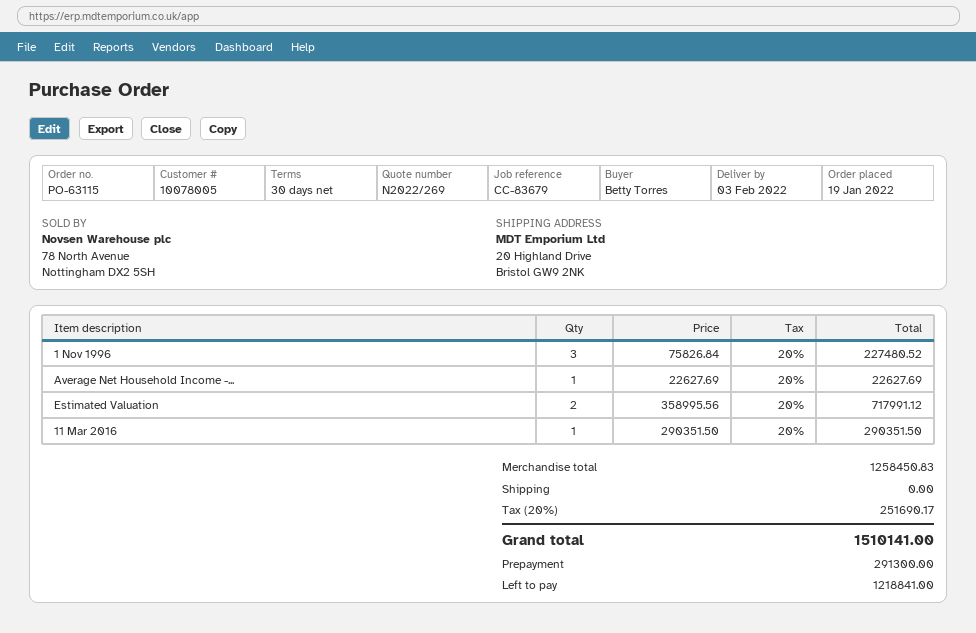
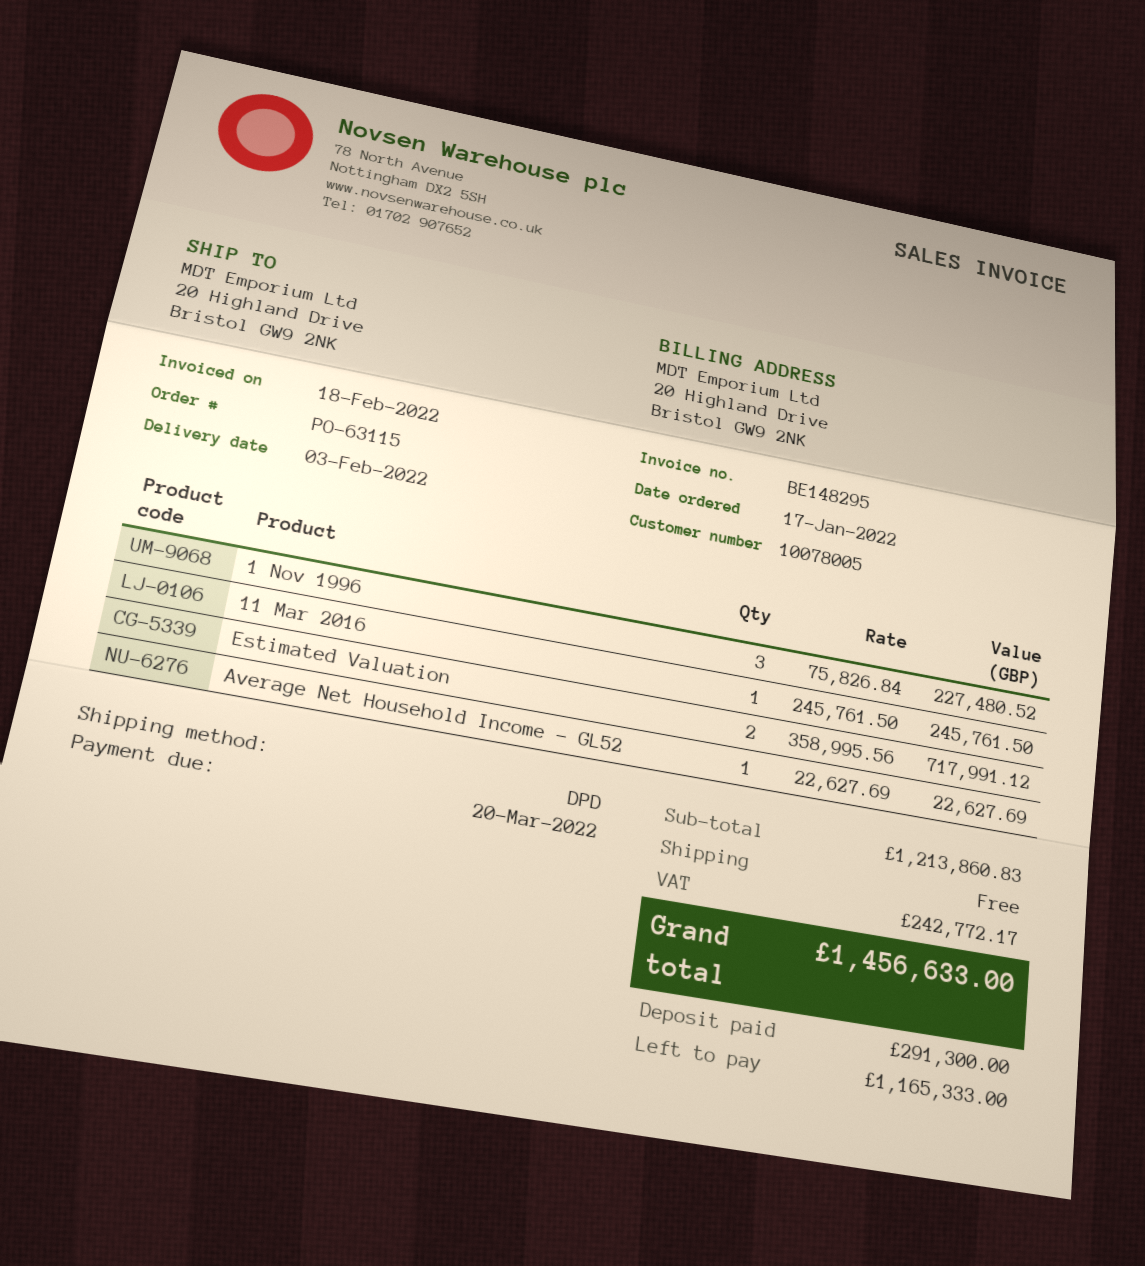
order date: 2022-01-19 -> 2022-01-17
11 Mar 2016: 1 x 290351.50 = 290351.50 -> 1 x 245761.50 = 245761.50
subtotal: 1258450.83 -> 1213860.83
tax: 251690.17 -> 242772.17
total: 1510141.00 -> 1456633.00
balance: 1218841.00 -> 1165333.00

